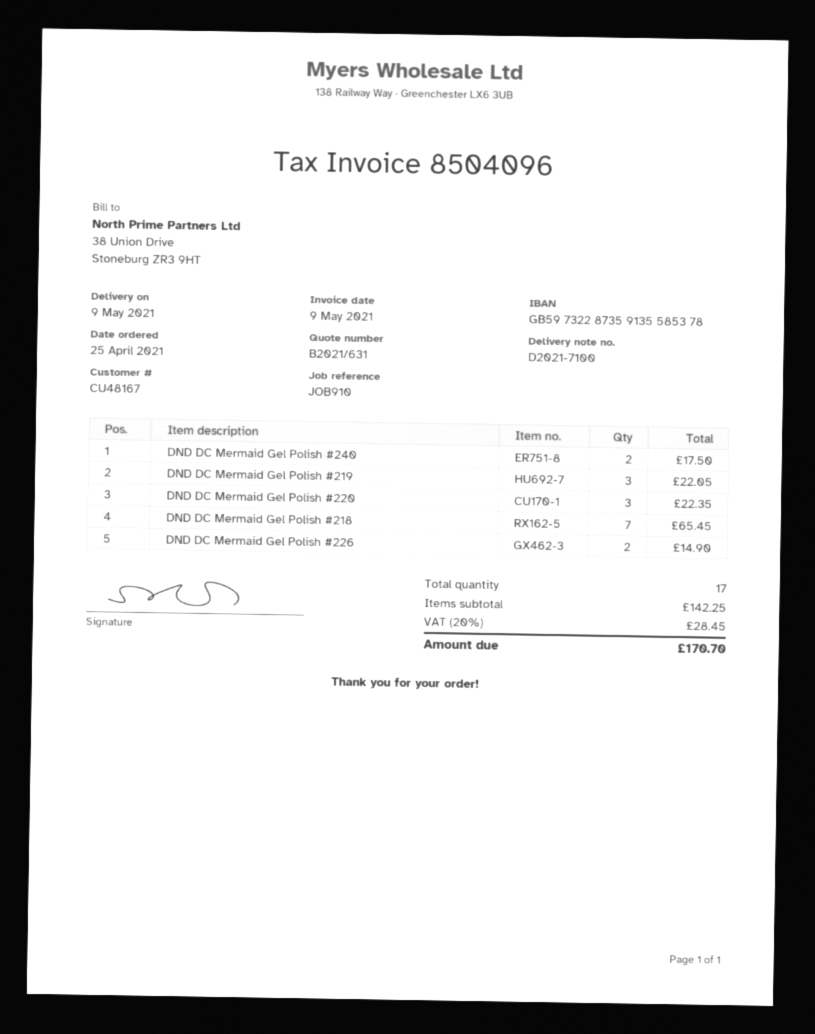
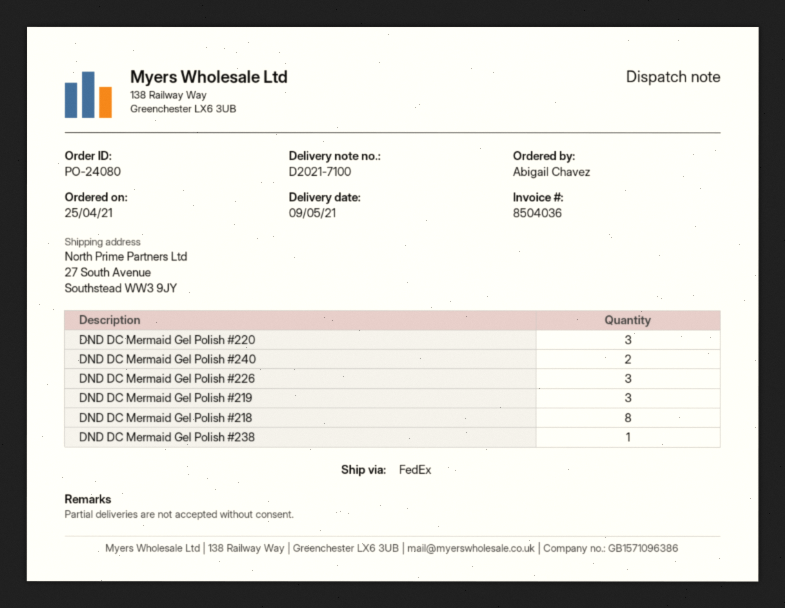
invoice number: 8504096 -> 8504036
DND DC Mermaid Gel Polish #218: 7 -> 8
DND DC Mermaid Gel Polish #226: 2 -> 3
DND DC Mermaid Gel Polish #238: none -> 1

